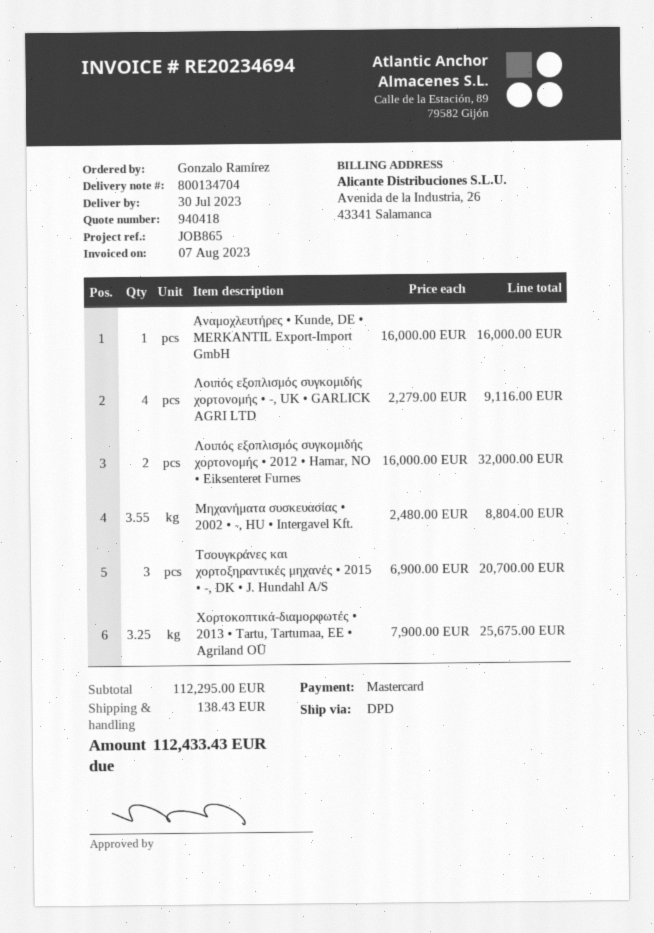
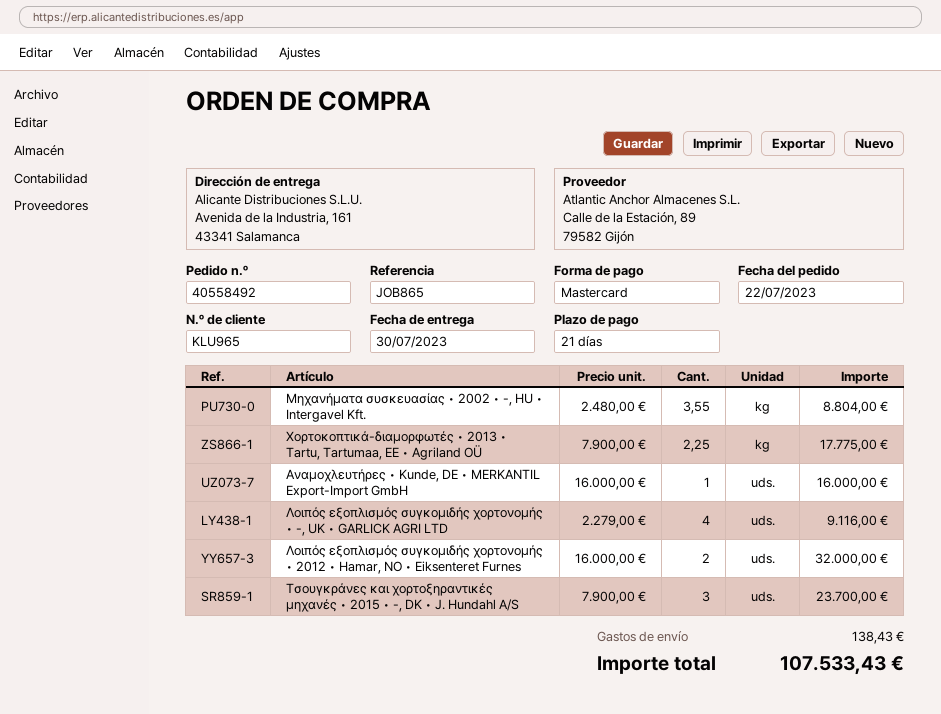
Τσουγκράνες και χορτοξηραντικές μηχανές • 2015 • -, DK • J. Hundahl A/S: 3 x 6900.00 = 20700.00 -> 3 x 7900.00 = 23700.00
Χορτοκοπτικά-διαμορφωτές • 2013 • Tartu, Tartumaa, EE • Agriland OÜ: 3.25 x 7900.00 = 25675.00 -> 2.25 x 7900.00 = 17775.00
total: 112433.43 -> 107533.43

